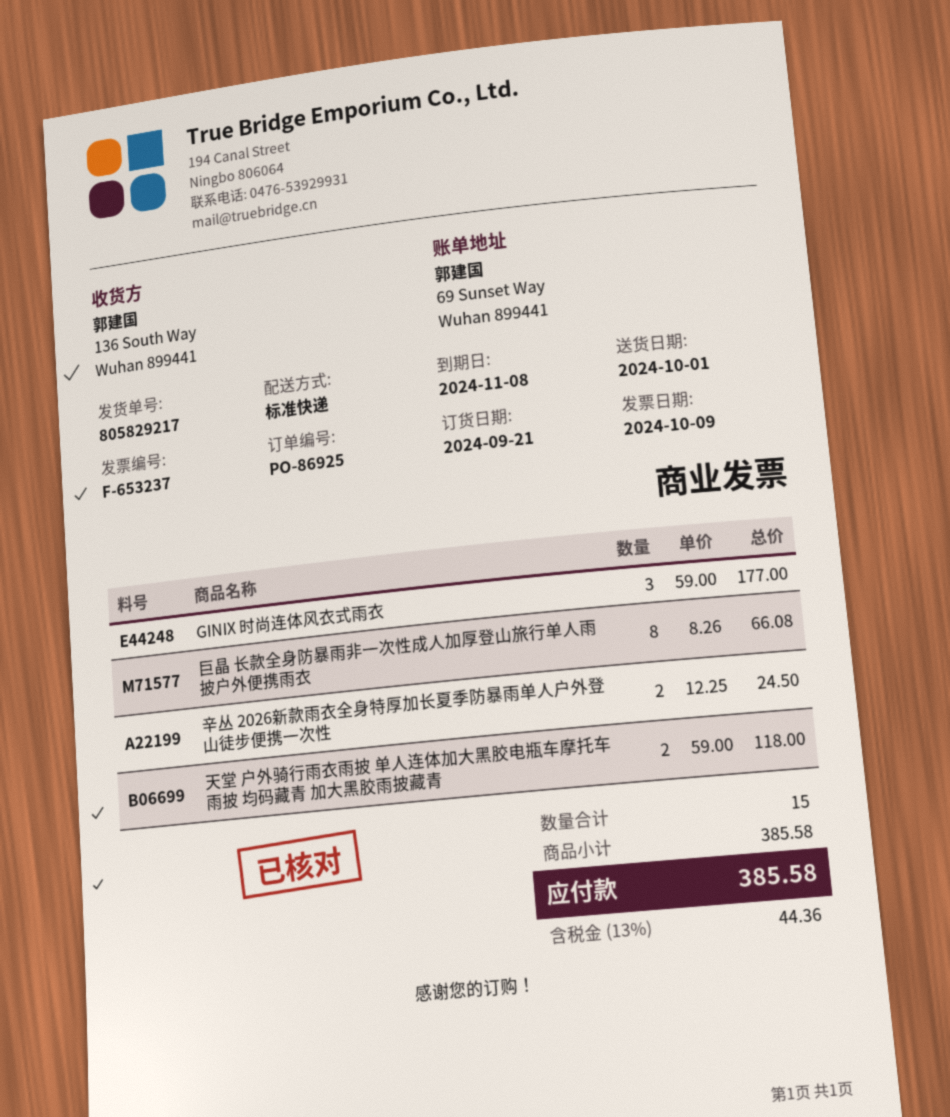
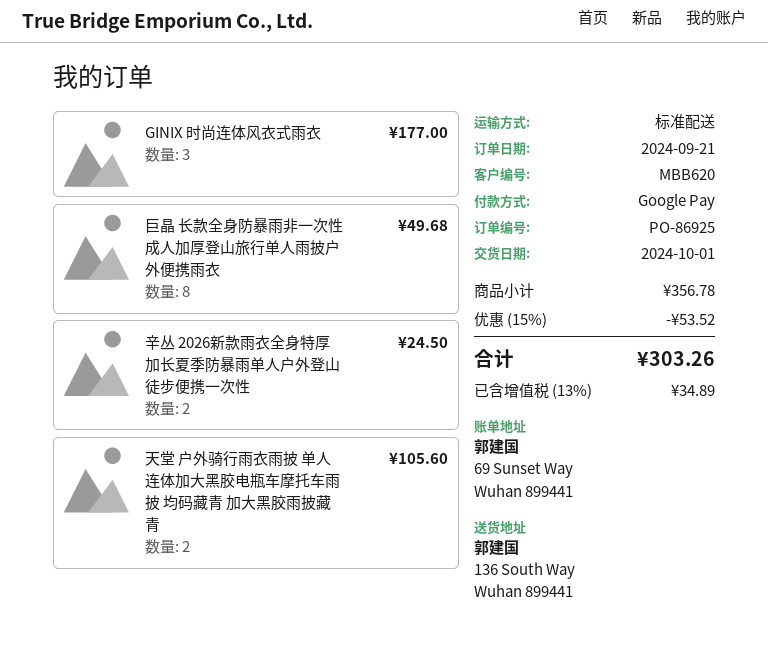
巨晶 长款全身防暴雨非一次性成人加厚登山旅行单人雨披户外便携雨衣: 8 for 66.08 -> 8 for 49.68
天堂 户外骑行雨衣雨披 单人连体加大黑胶电瓶车摩托车雨披 均码藏青 加大黑胶雨披藏青: 2 for 118.00 -> 2 for 105.60
subtotal: 385.58 -> 356.78
discount: none -> 15% = 53.52
tax: 13% = 44.36 -> 13% = 34.89
total: 385.58 -> 303.26

